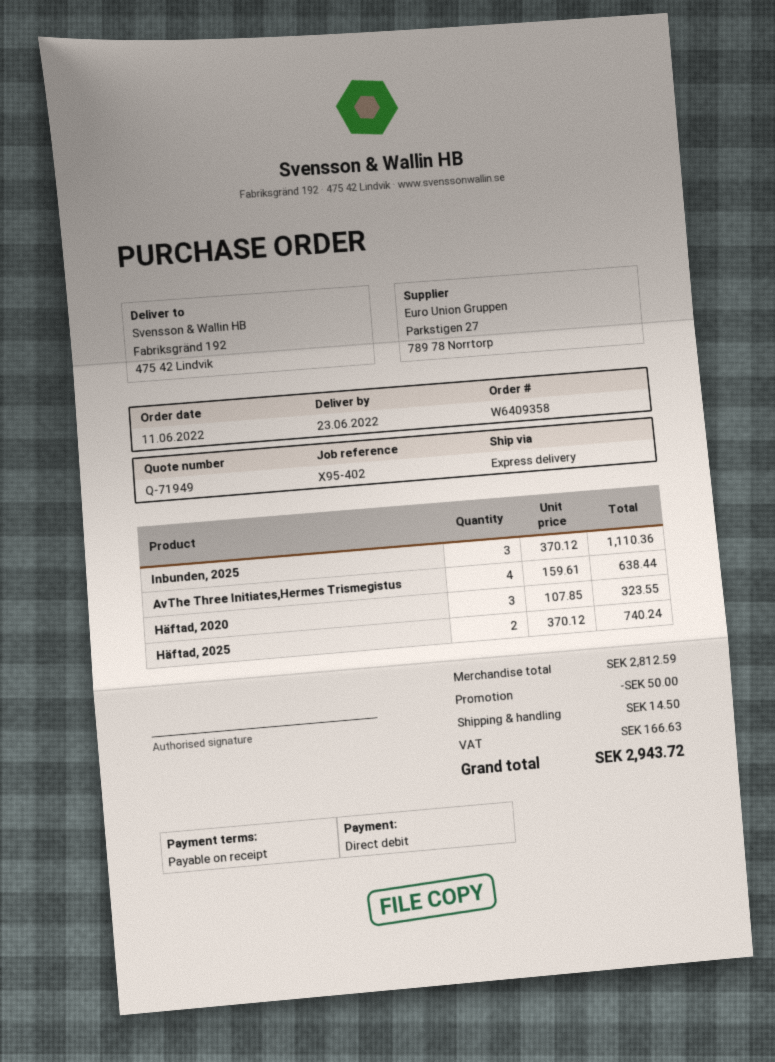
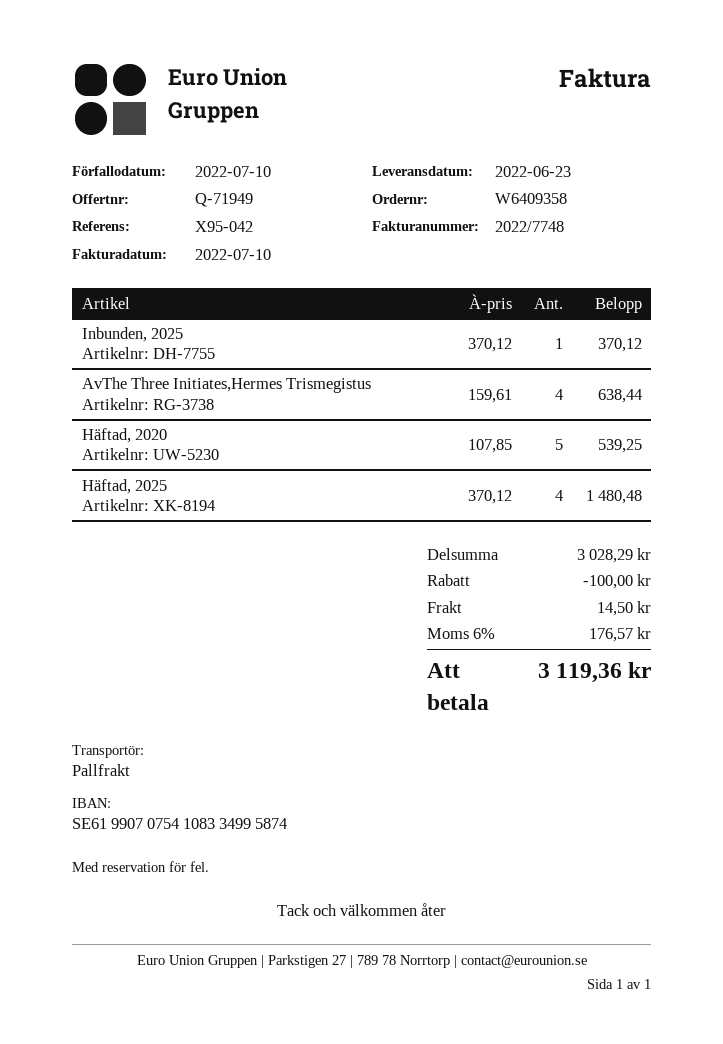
reference: X95-402 -> X95-042
shipping method: express -> pallet freight
Inbunden, 2025: 3 x 370.12 = 1110.36 -> 1 x 370.12 = 370.12
Häftad, 2020: 3 x 107.85 = 323.55 -> 5 x 107.85 = 539.25
Häftad, 2025: 2 x 370.12 = 740.24 -> 4 x 370.12 = 1480.48
subtotal: 2812.59 -> 3028.29
discount: 50.00 -> 100.00
tax: 166.63 -> 176.57
total: 2943.72 -> 3119.36

